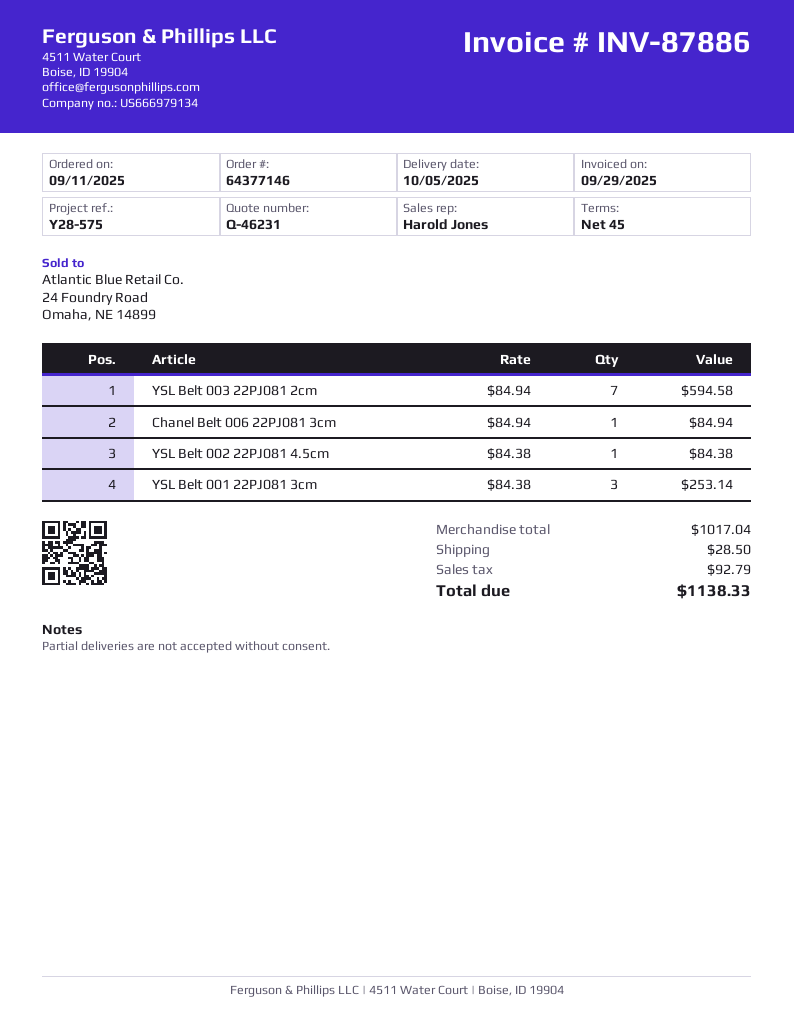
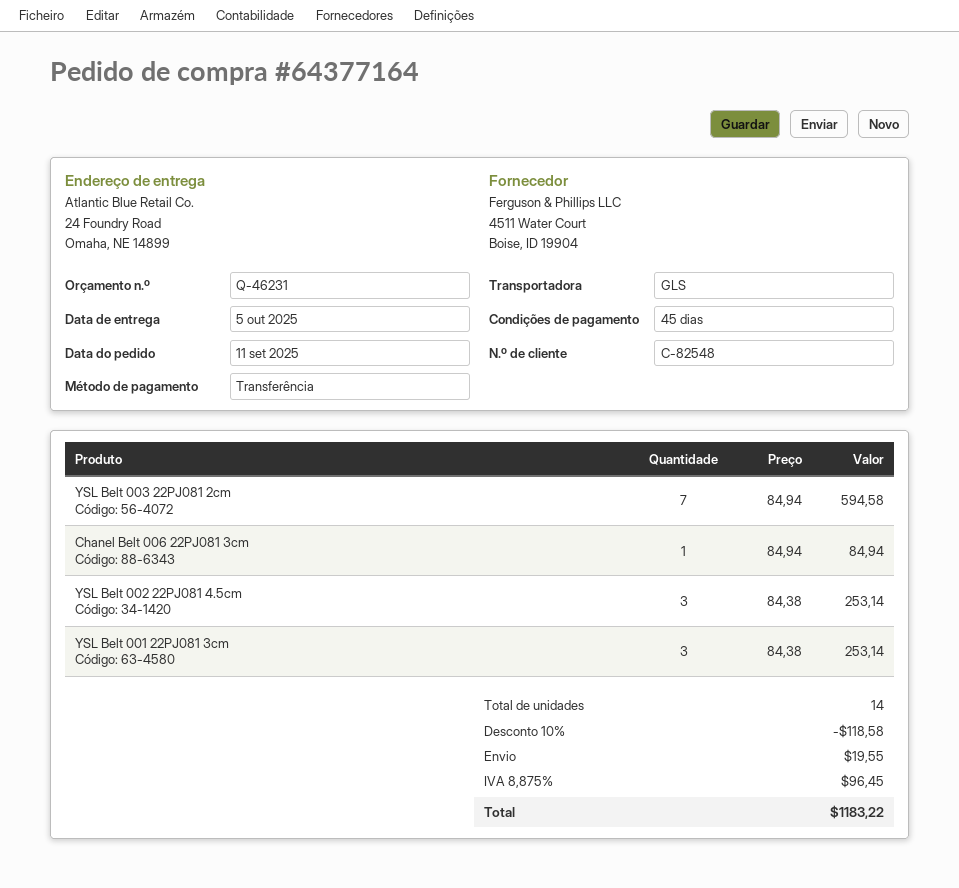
order number: 64377146 -> 64377164
YSL Belt 002 22PJ081 4.5cm: 1 x 84.38 = 84.38 -> 3 x 84.38 = 253.14
discount: none -> 10% = 118.58
shipping: 28.50 -> 19.55
tax: 92.79 -> 96.45
total: 1138.33 -> 1183.22

